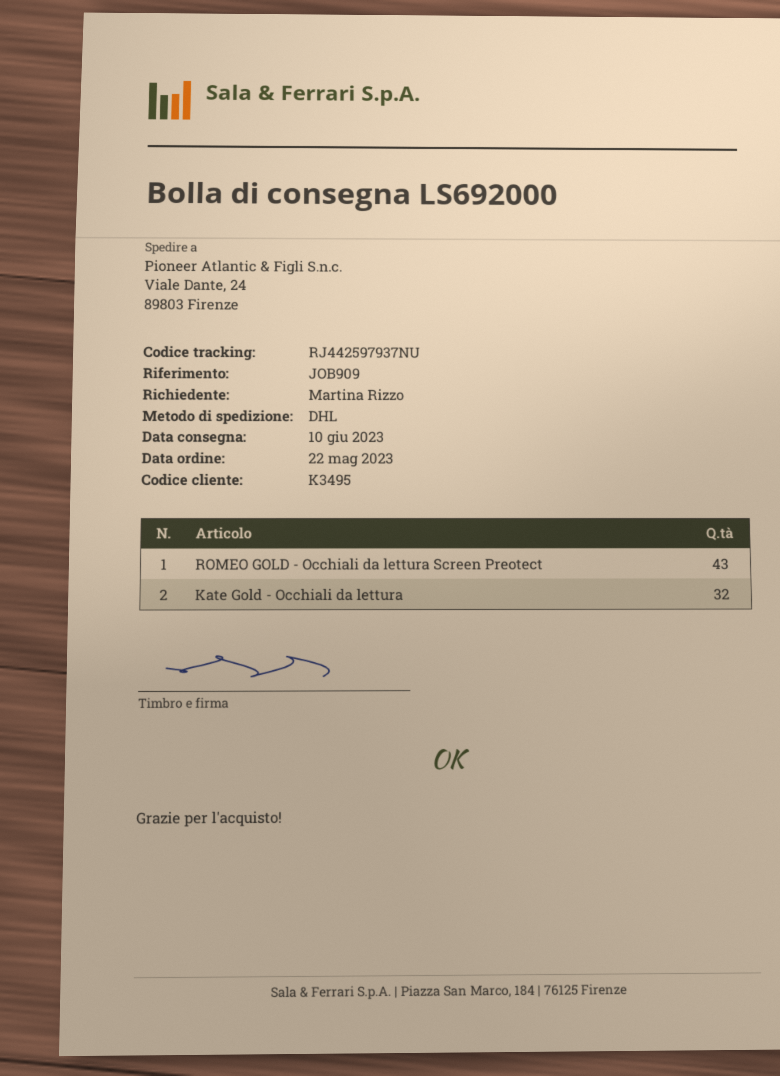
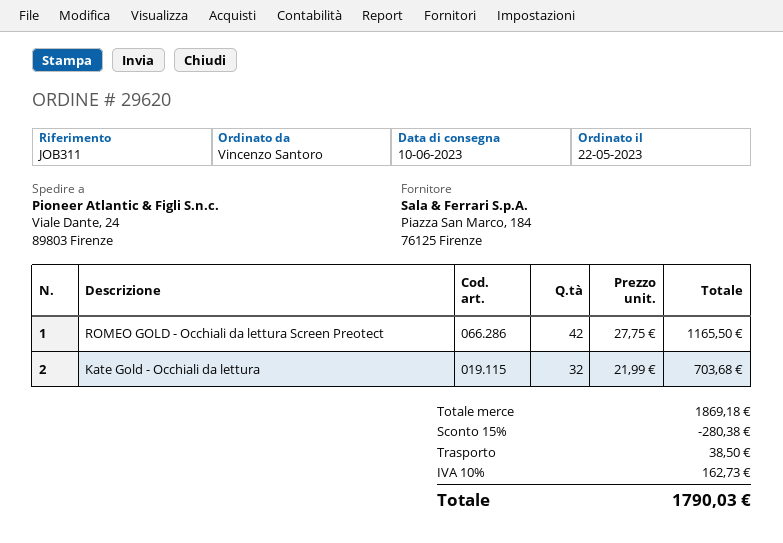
reference: JOB909 -> JOB311
ordered by: Martina Rizzo -> Vincenzo Santoro
ROMEO GOLD - Occhiali da lettura Screen Preotect: 43 -> 42

